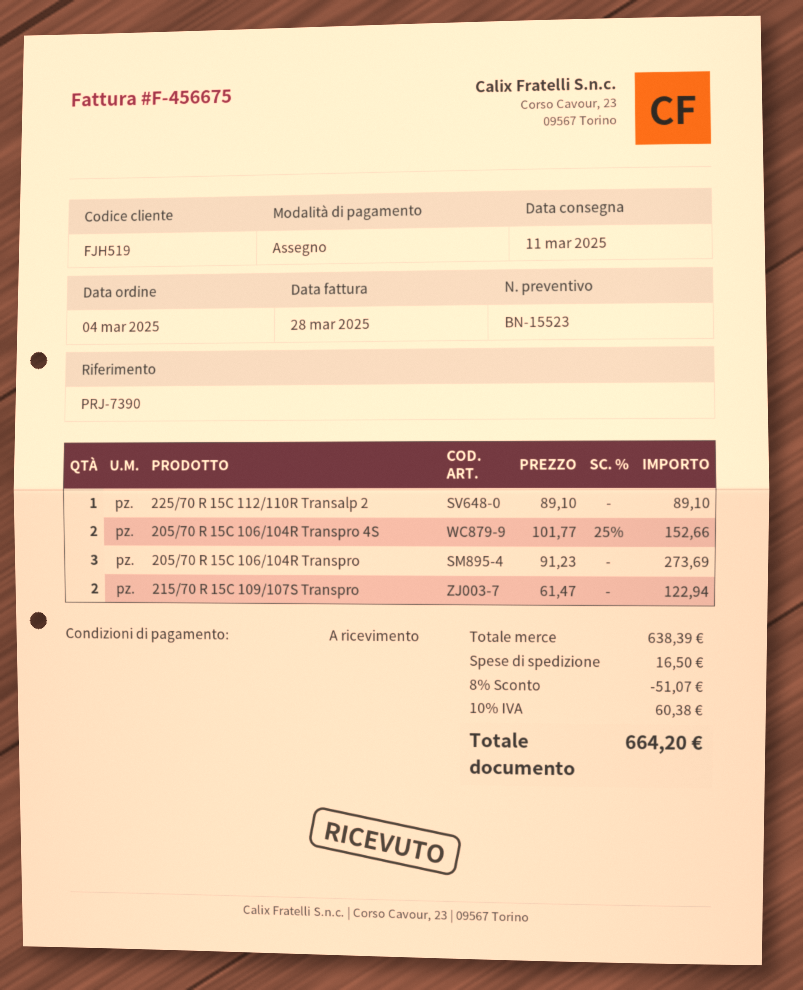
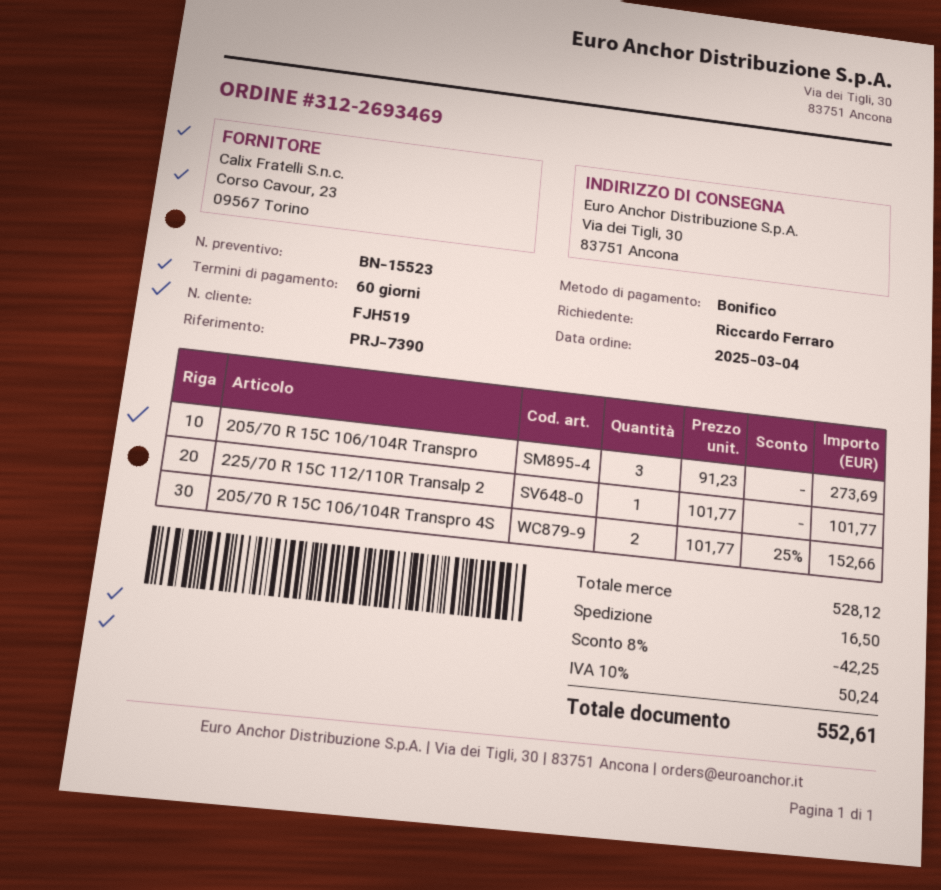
payment terms: on receipt -> 60 days
payment method: cheque -> bank transfer
225/70 R 15C 112/110R Transalp 2: 1 x 89.10 = 89.10 -> 1 x 101.77 = 101.77
215/70 R 15C 109/107S Transpro: 2 x 61.47 = 122.94 -> none
subtotal: 638.39 -> 528.12
discount: 8% = 51.07 -> 8% = 42.25
tax: 10% = 60.38 -> 10% = 50.24
total: 664.20 -> 552.61

